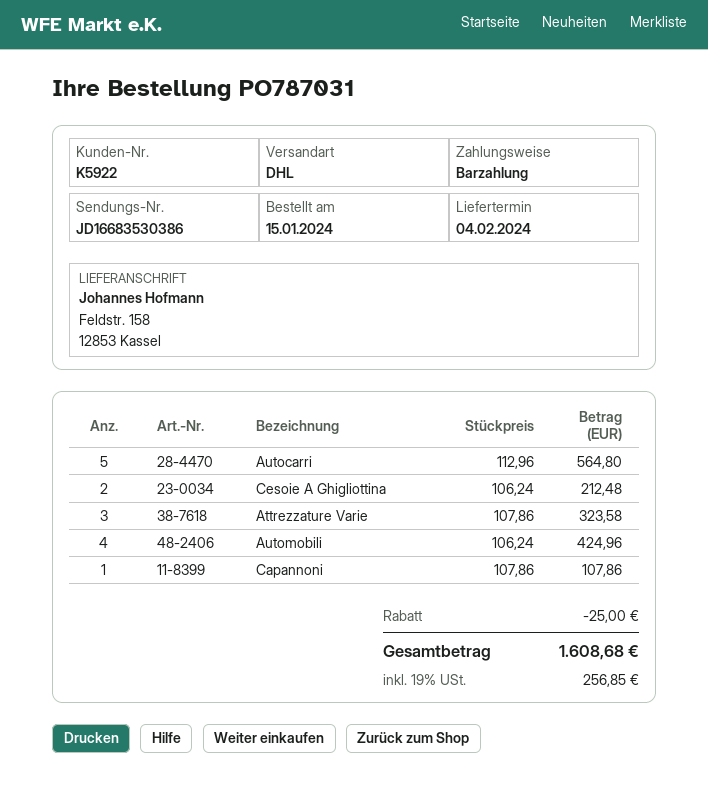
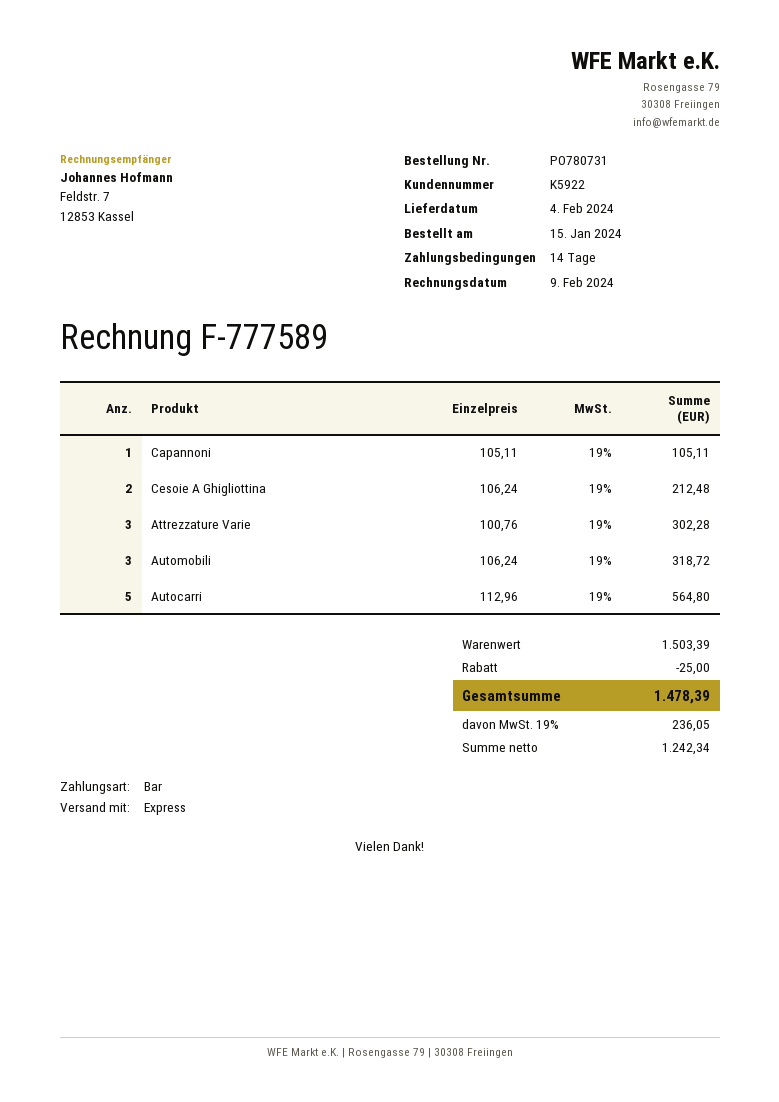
order number: PO787031 -> PO780731
shipping method: DHL -> express
Attrezzature Varie: 3 x 107.86 = 323.58 -> 3 x 100.76 = 302.28
Automobili: 4 x 106.24 = 424.96 -> 3 x 106.24 = 318.72
Capannoni: 1 x 107.86 = 107.86 -> 1 x 105.11 = 105.11
tax: 19% = 256.85 -> 19% = 236.05
total: 1608.68 -> 1478.39

